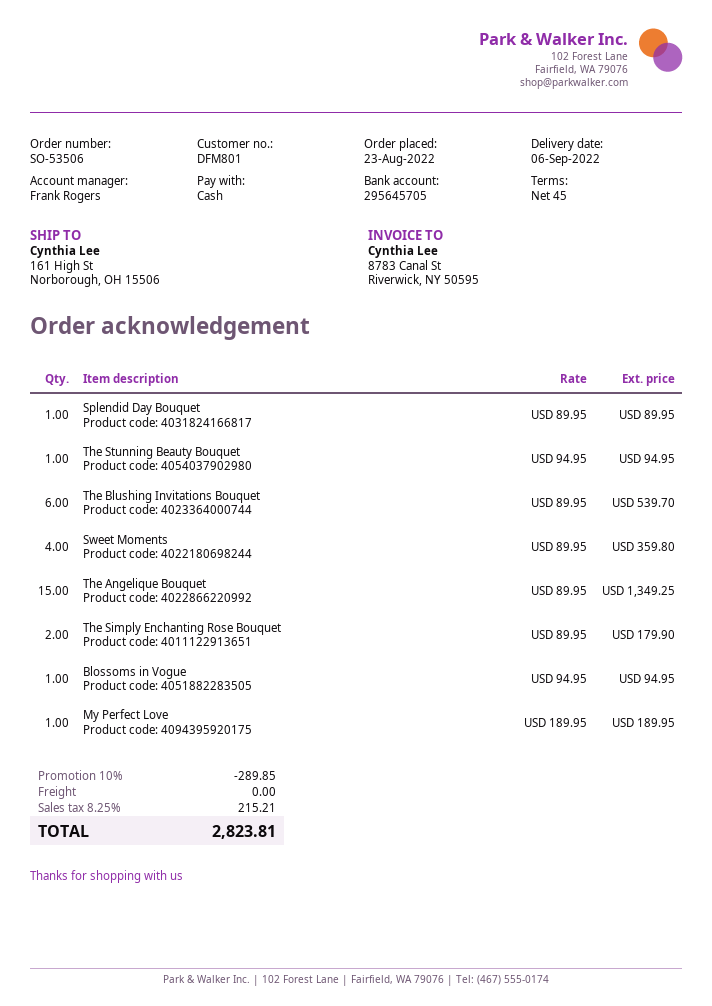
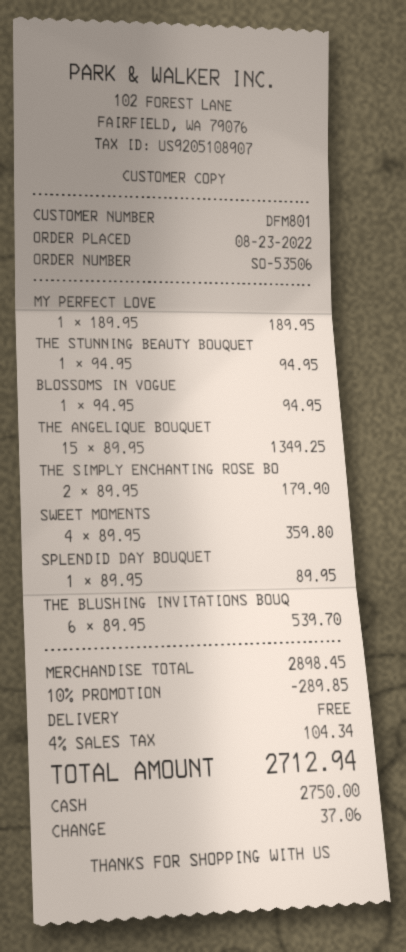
tax: 8.25% = 215.21 -> 4% = 104.34
total: 2823.81 -> 2712.94

